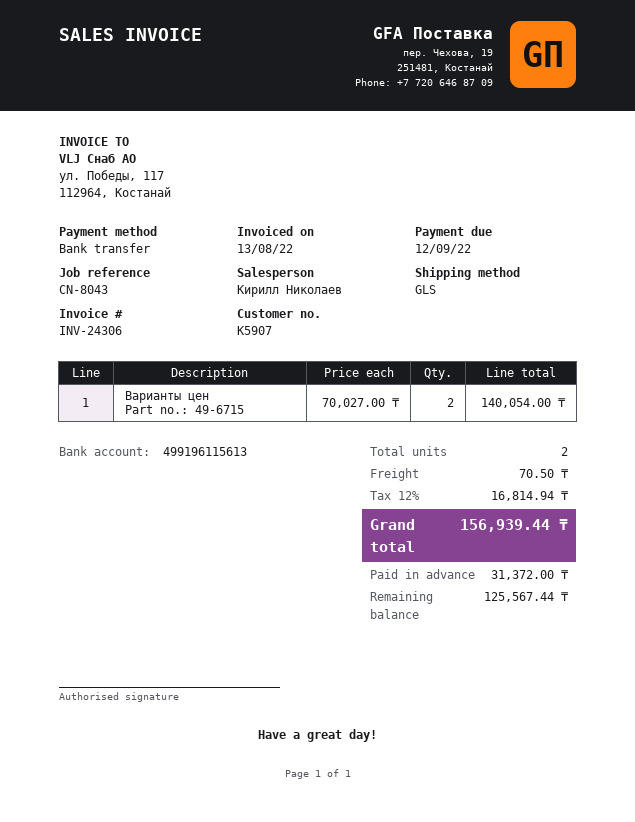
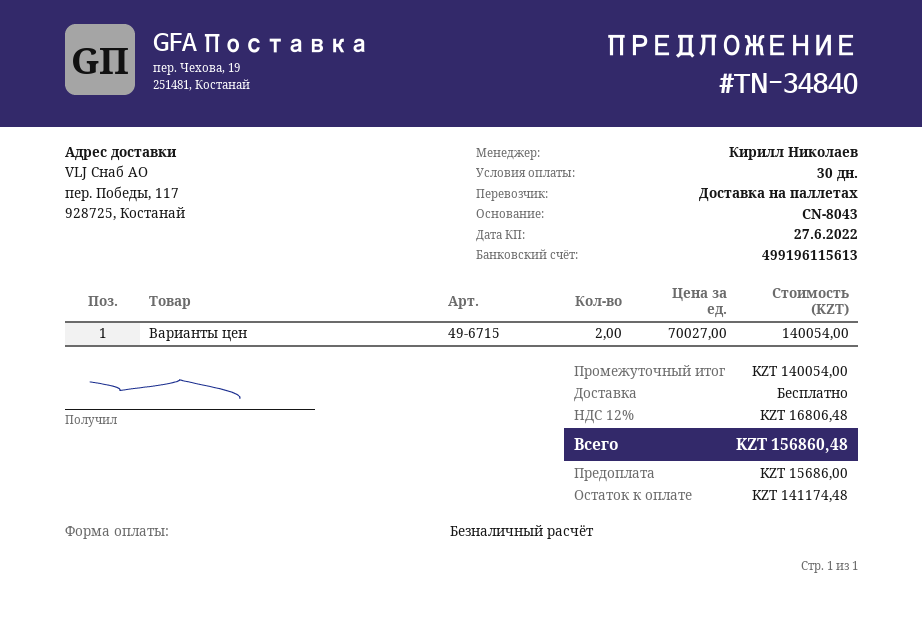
shipping method: GLS -> pallet freight
shipping: 70.50 -> 0.00
tax: 12% = 16814.94 -> 12% = 16806.48
total: 156939.44 -> 156860.48
deposit: 31372.00 -> 15686.00
balance: 125567.44 -> 141174.48

